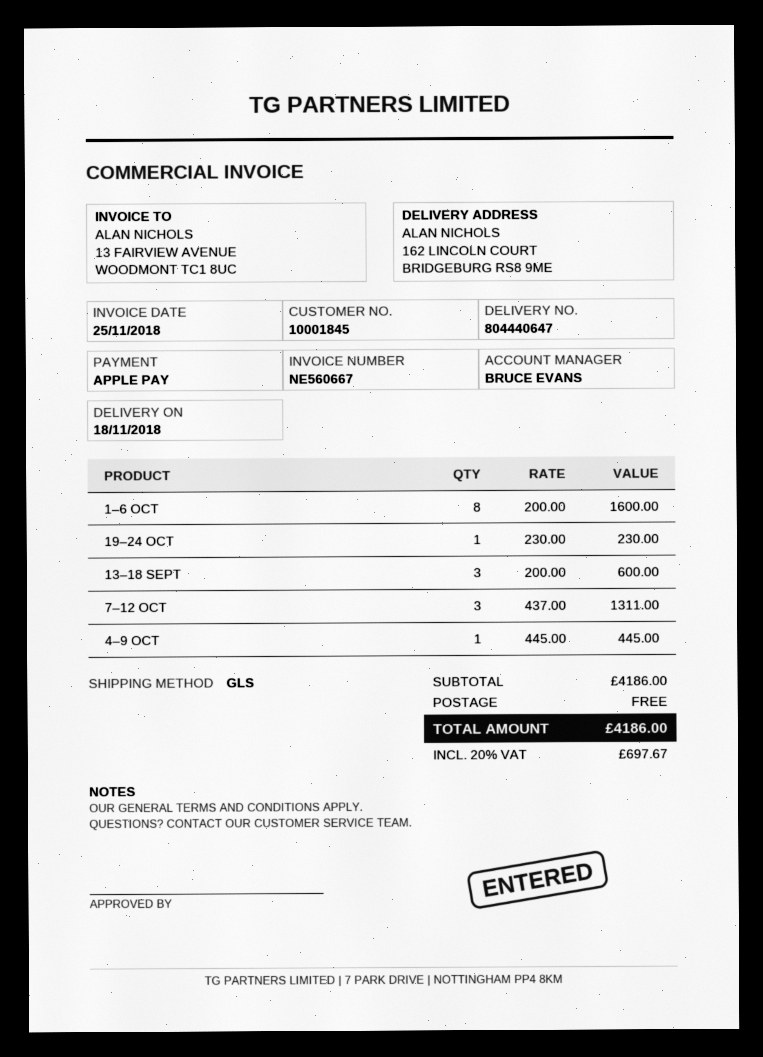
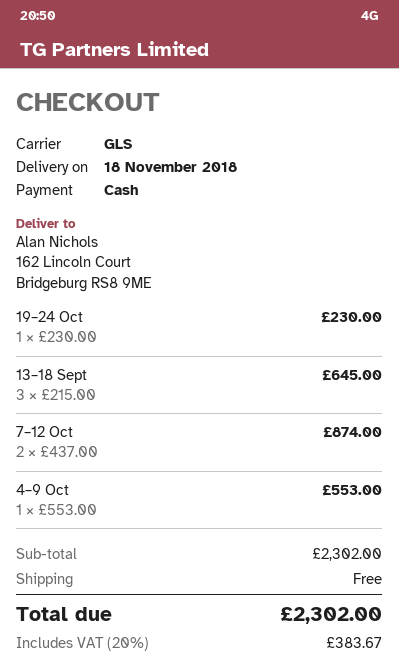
payment method: Apple Pay -> cash
1–6 OCT: 8 x 200.00 = 1600.00 -> none
13–18 SEPT: 3 x 200.00 = 600.00 -> 3 x 215.00 = 645.00
7–12 OCT: 3 x 437.00 = 1311.00 -> 2 x 437.00 = 874.00
4–9 OCT: 1 x 445.00 = 445.00 -> 1 x 553.00 = 553.00
subtotal: 4186.00 -> 2302.00
tax: 20% = 697.67 -> 20% = 383.67
total: 4186.00 -> 2302.00

